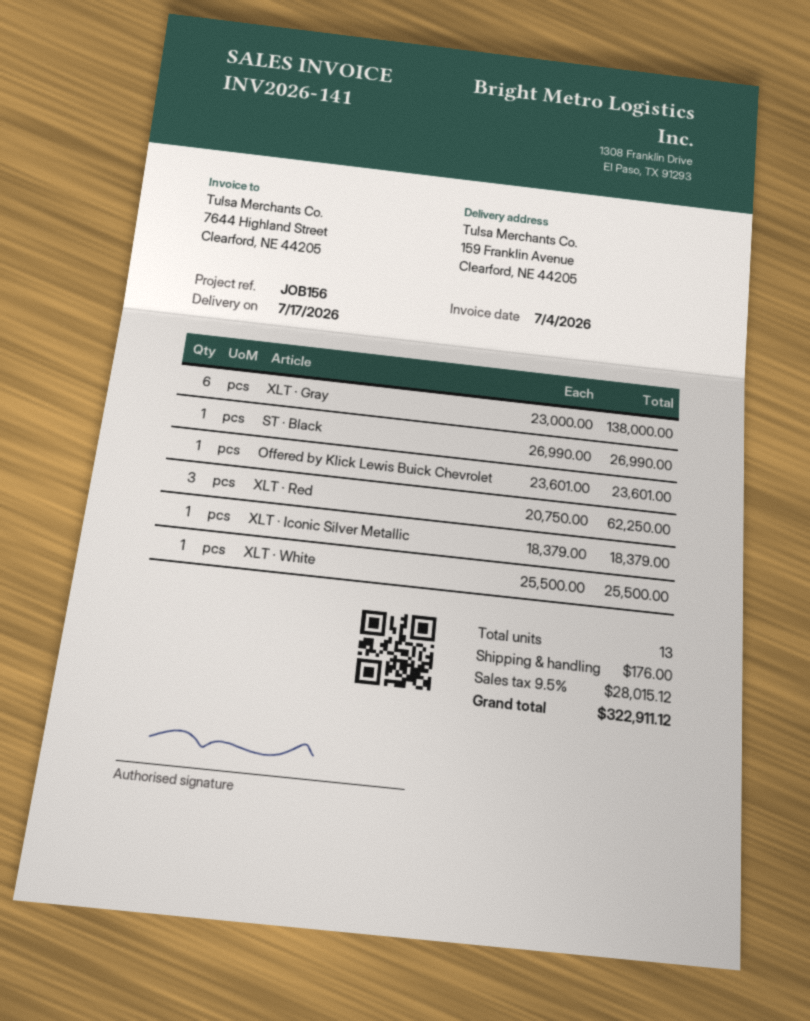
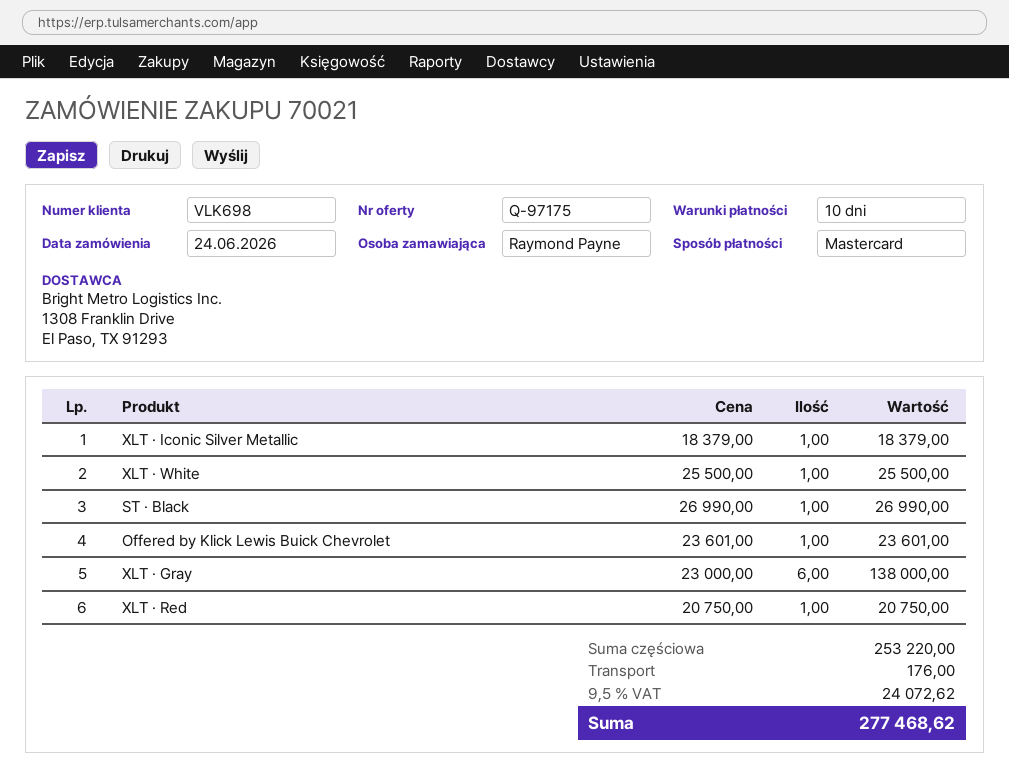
XLT · Red: 3 x 20750.00 = 62250.00 -> 1 x 20750.00 = 20750.00
tax: 9.5% = 28015.12 -> 9.5% = 24072.62
total: 322911.12 -> 277468.62

